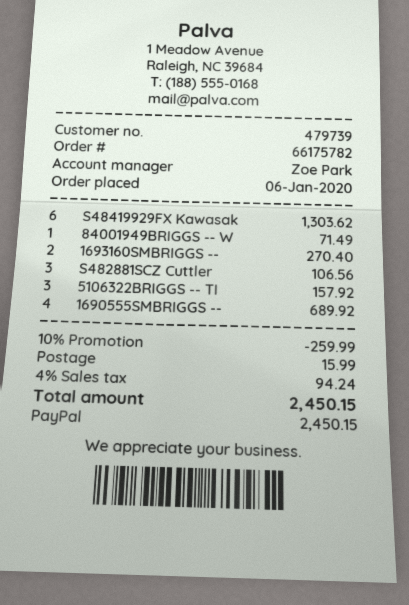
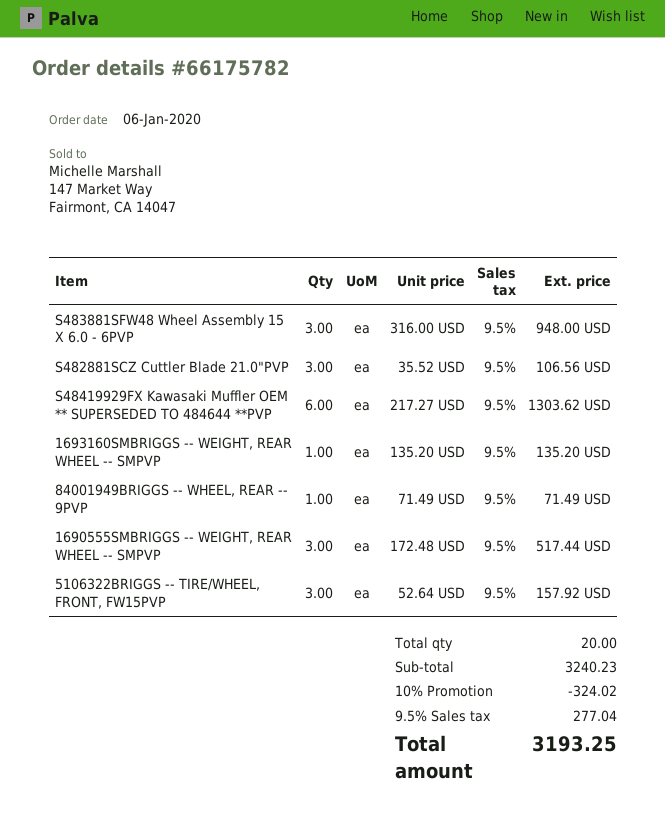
1693160SMBRIGGS --: 2 for 270.40 -> 1 for 135.20
1690555SMBRIGGS --: 4 for 689.92 -> 3 for 517.44
S483881SFW48 Wheel Assembly 15 X 6.0 - 6PVP: none -> 3 for 948.00
discount: 10% = 259.99 -> 10% = 324.02
shipping: 15.99 -> none
tax: 4% = 94.24 -> 9.5% = 277.04
total: 2450.15 -> 3193.25

